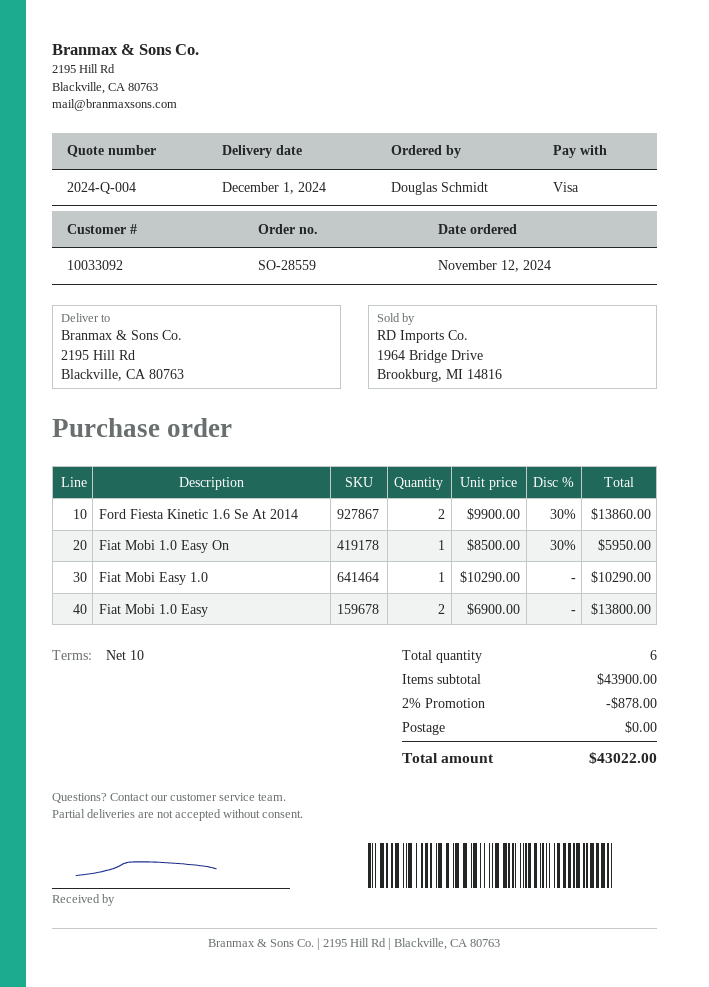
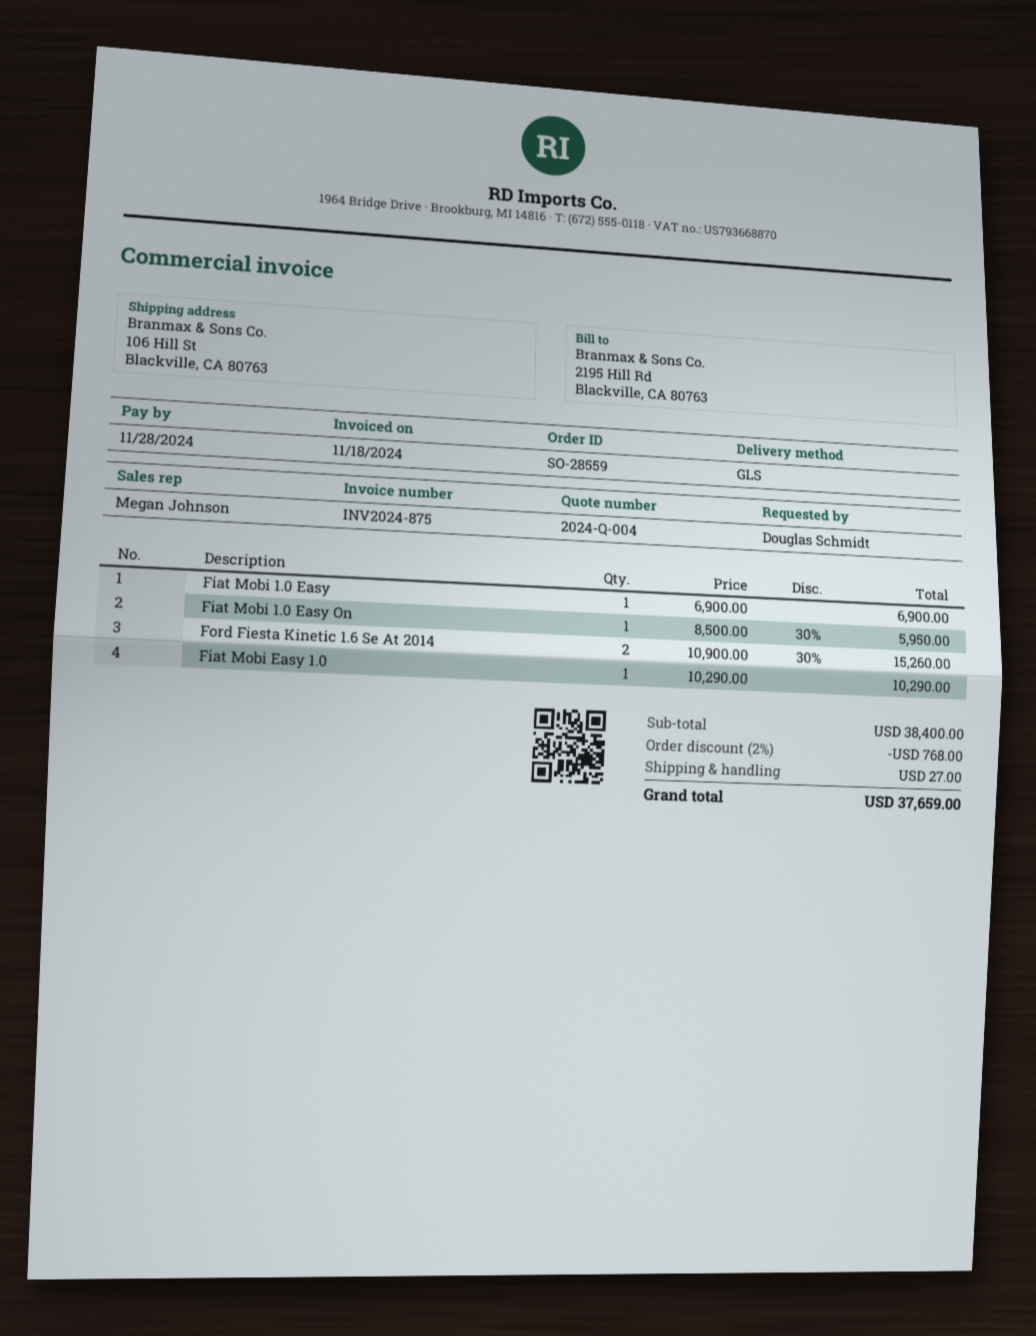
ship to: 2195 Hill Rd, Blackville, CA 80763 -> 106 Hill St, Blackville, CA 80763
Ford Fiesta Kinetic 1.6 Se At 2014: 2 x 9900.00 - 30% = 13860.00 -> 2 x 10900.00 - 30% = 15260.00
Fiat Mobi 1.0 Easy: 2 x 6900.00 = 13800.00 -> 1 x 6900.00 = 6900.00
subtotal: 43900.00 -> 38400.00
discount: 2% = 878.00 -> 2% = 768.00
shipping: 0.00 -> 27.00
total: 43022.00 -> 37659.00

